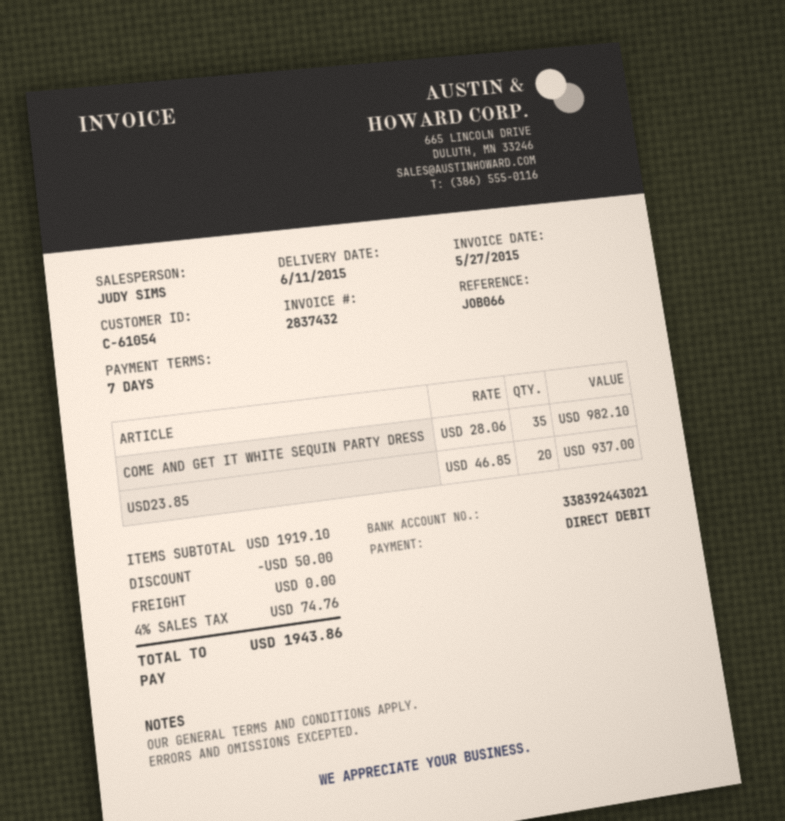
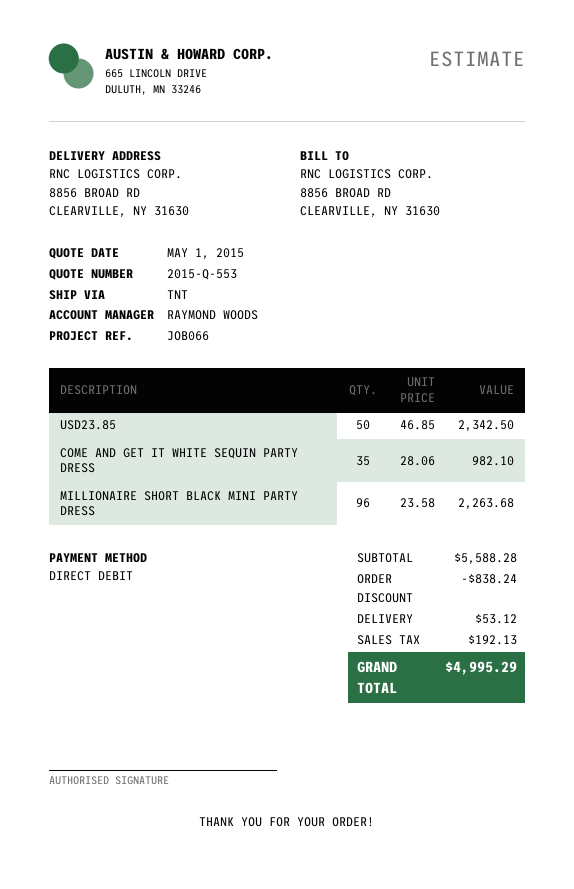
sales rep: JUDY SIMS -> RAYMOND WOODS
USD23.85: 20 x 46.85 = 937.00 -> 50 x 46.85 = 2342.50
MILLIONAIRE SHORT BLACK MINI PARTY DRESS: none -> 96 x 23.58 = 2263.68
subtotal: 1919.10 -> 5588.28
discount: 50.00 -> 838.24
shipping: 0.00 -> 53.12
tax: 74.76 -> 192.13
total: 1943.86 -> 4995.29

